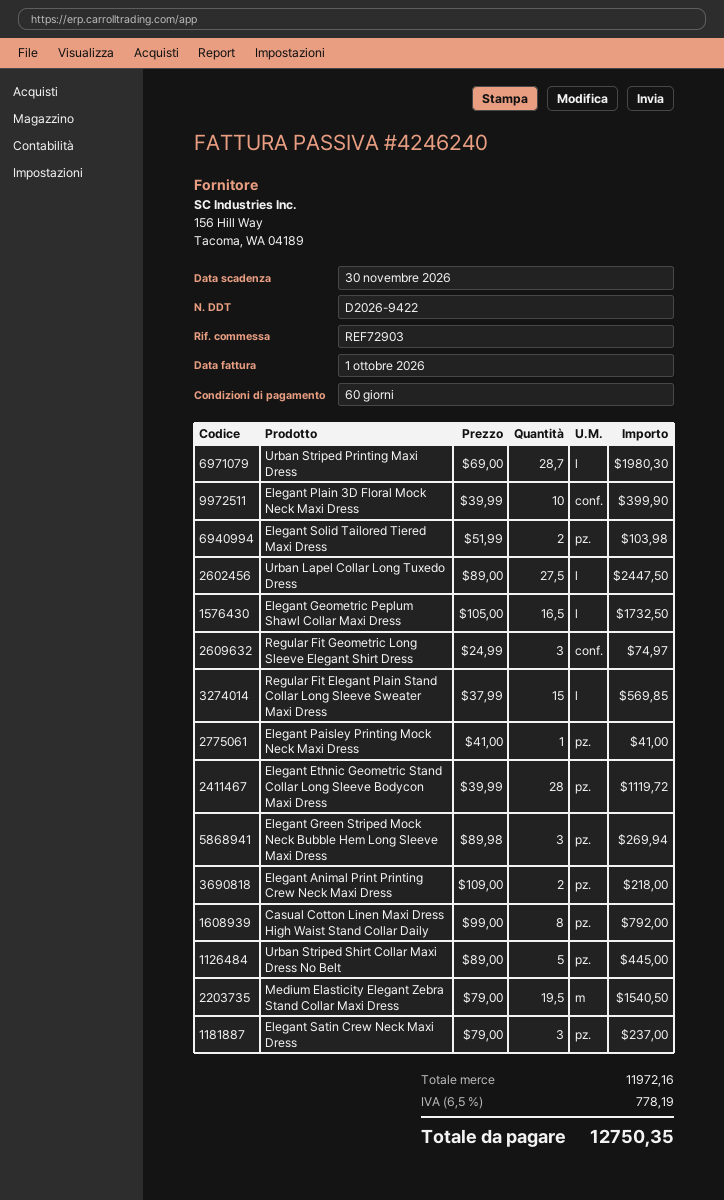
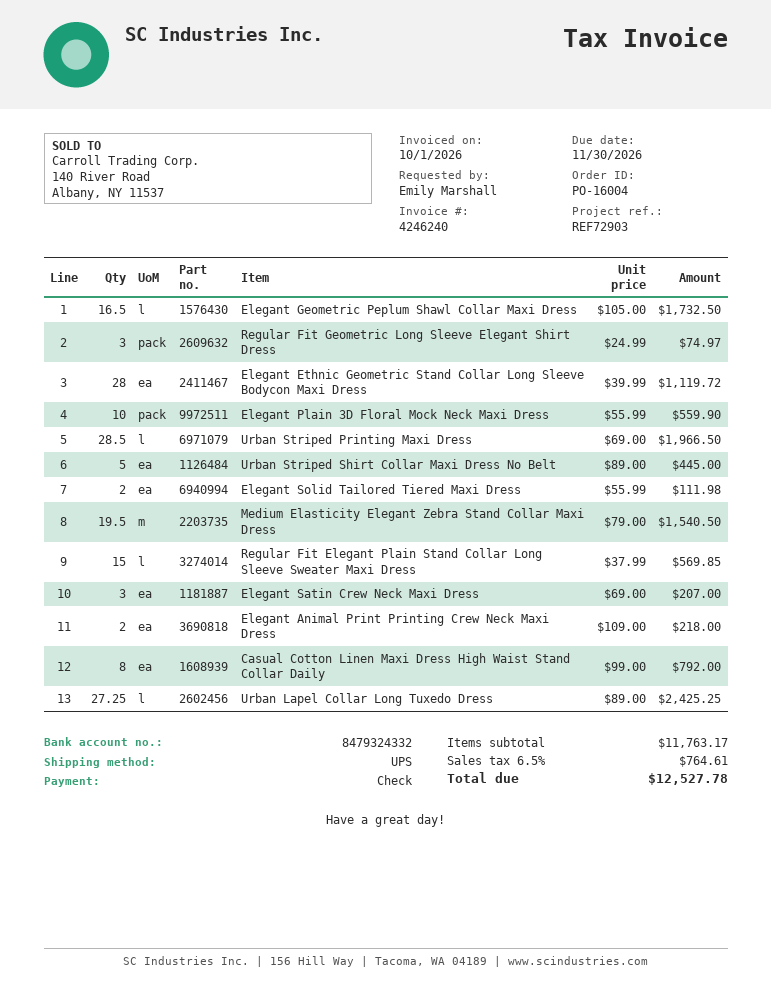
Urban Striped Printing Maxi Dress: 28.7 x 69.00 = 1980.30 -> 28.5 x 69.00 = 1966.50
Elegant Plain 3D Floral Mock Neck Maxi Dress: 10 x 39.99 = 399.90 -> 10 x 55.99 = 559.90
Elegant Solid Tailored Tiered Maxi Dress: 2 x 51.99 = 103.98 -> 2 x 55.99 = 111.98
Urban Lapel Collar Long Tuxedo Dress: 27.5 x 89.00 = 2447.50 -> 27.25 x 89.00 = 2425.25
Elegant Paisley Printing Mock Neck Maxi Dress: 1 x 41.00 = 41.00 -> none
Elegant Green Striped Mock Neck Bubble Hem Long Sleeve Maxi Dress: 3 x 89.98 = 269.94 -> none
Elegant Satin Crew Neck Maxi Dress: 3 x 79.00 = 237.00 -> 3 x 69.00 = 207.00
subtotal: 11972.16 -> 11763.17
tax: 6.5% = 778.19 -> 6.5% = 764.61
total: 12750.35 -> 12527.78

